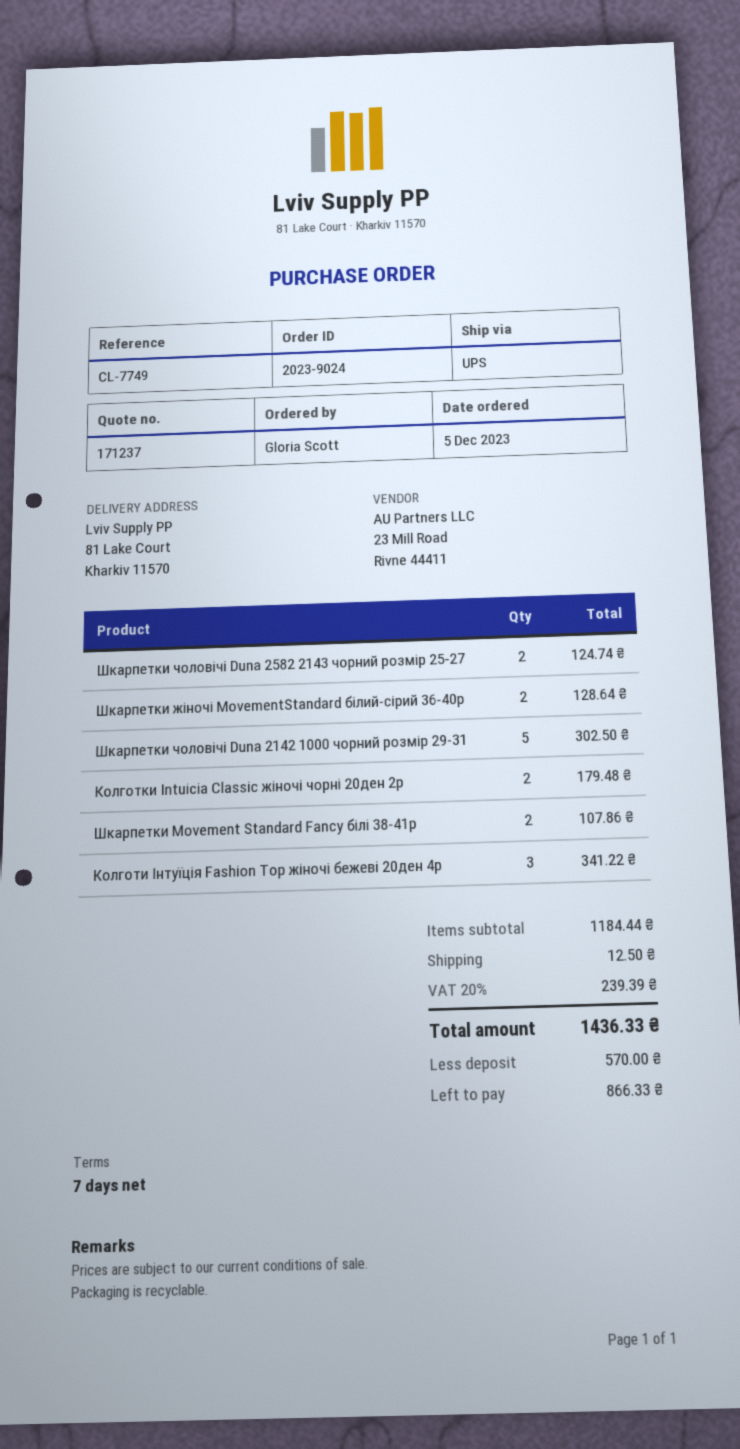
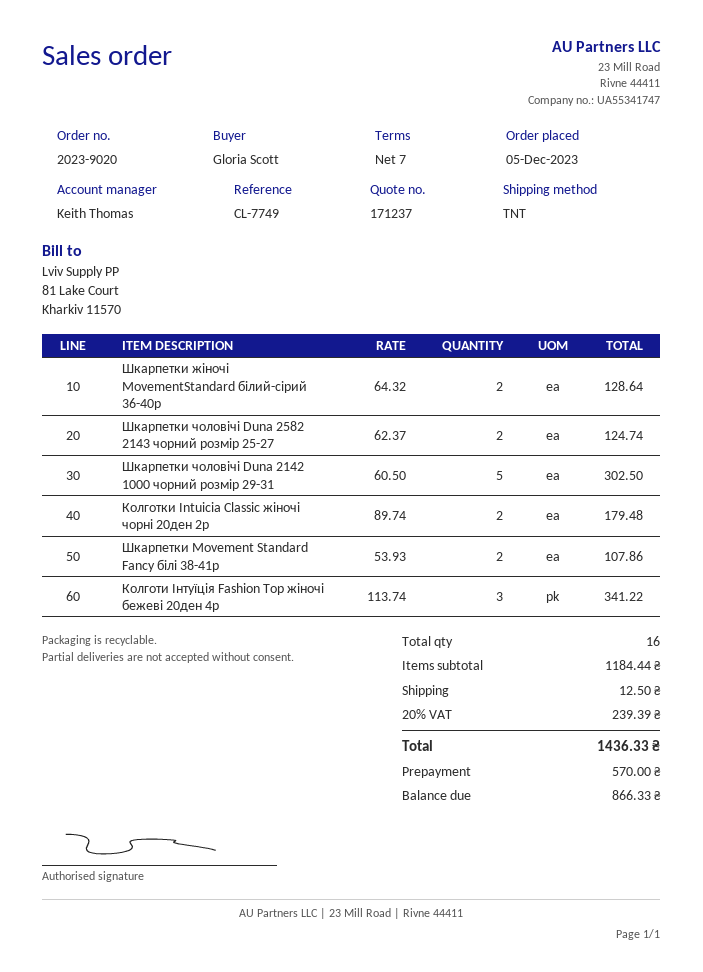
order number: 2023-9024 -> 2023-9020
shipping method: UPS -> TNT

